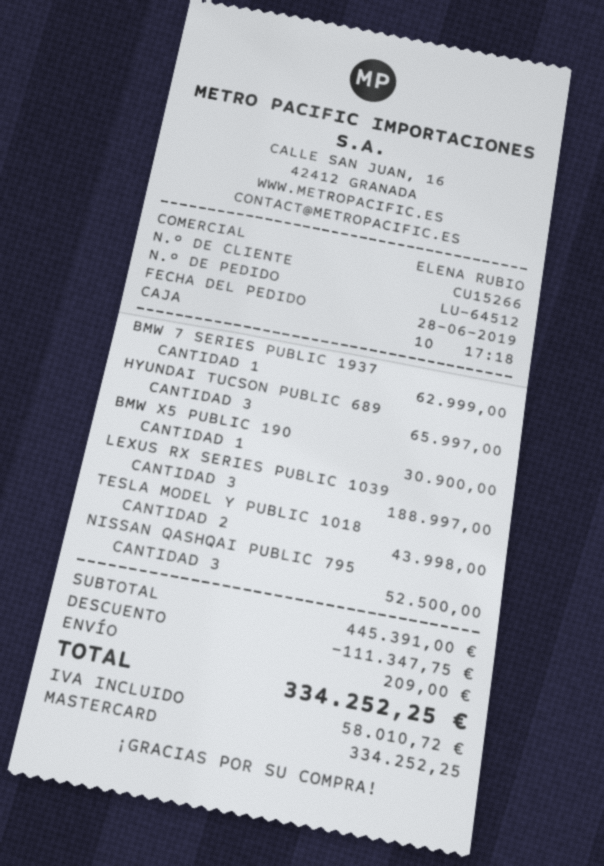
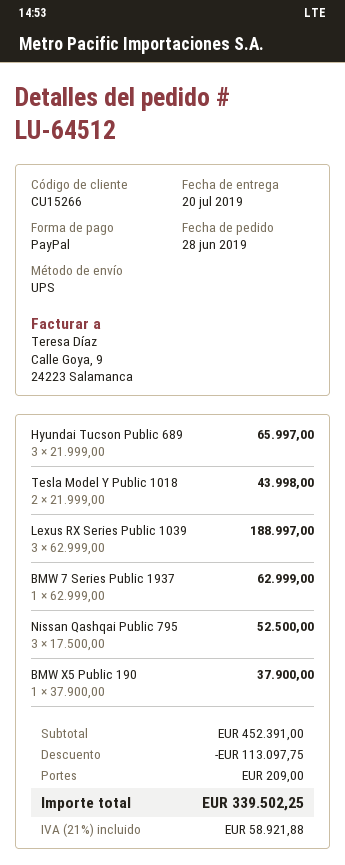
payment method: Mastercard -> PayPal
BMW X5 PUBLIC 190: 1 for 30900.00 -> 1 for 37900.00
subtotal: 445391.00 -> 452391.00
discount: 111347.75 -> 113097.75
tax: 58010.72 -> 58921.88
total: 334252.25 -> 339502.25

